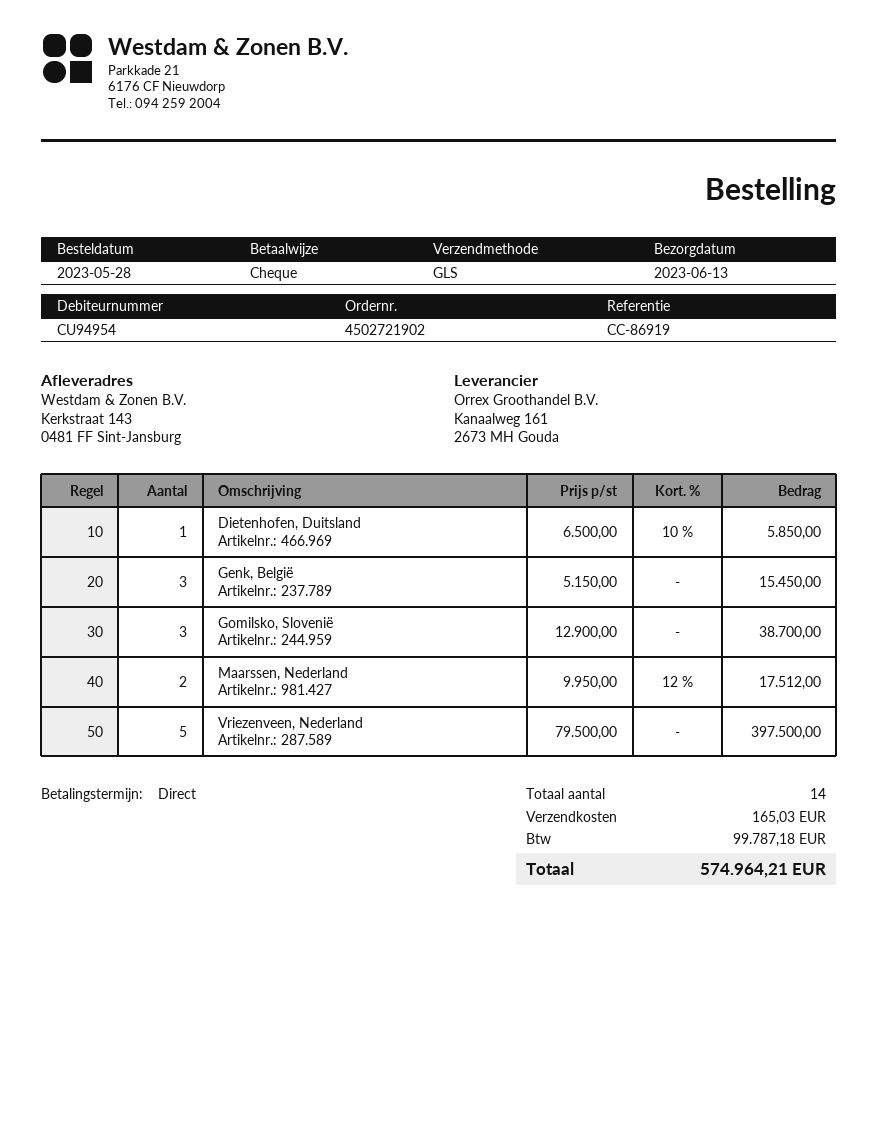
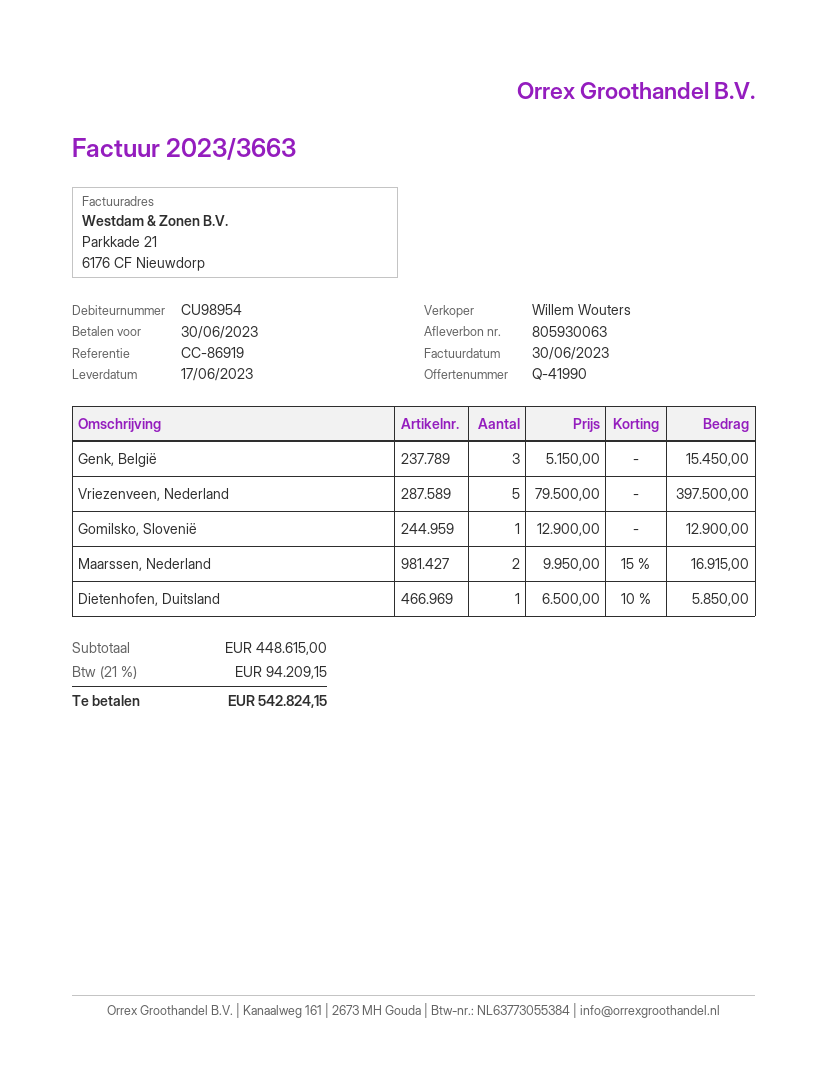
delivery date: 2023-06-13 -> 2023-06-17
customer number: CU94954 -> CU98954
Gomilsko, Slovenië: 3 x 12900.00 = 38700.00 -> 1 x 12900.00 = 12900.00
Maarssen, Nederland: 2 x 9950.00 - 12% = 17512.00 -> 2 x 9950.00 - 15% = 16915.00
shipping: 165.03 -> none
tax: 99787.18 -> 94209.15
total: 574964.21 -> 542824.15

